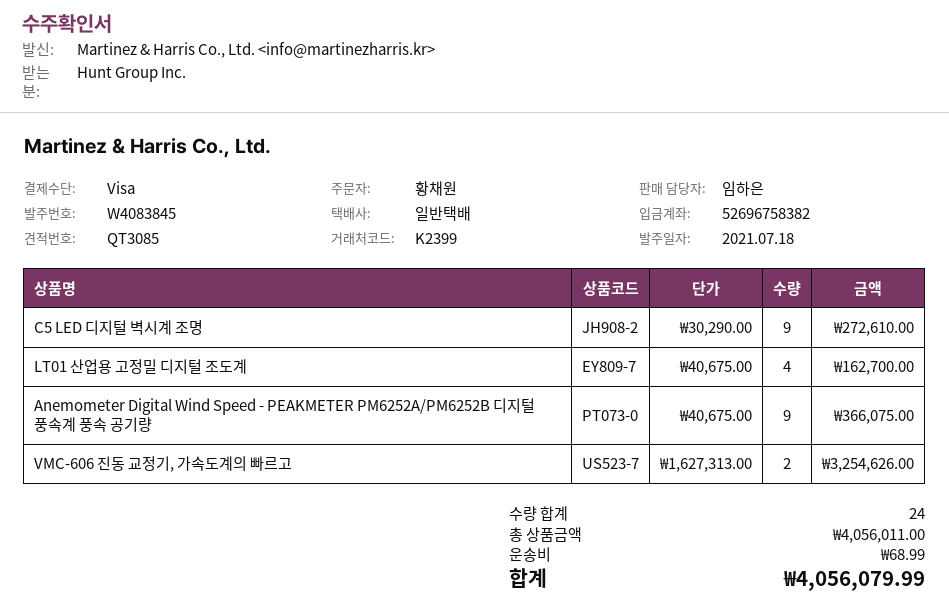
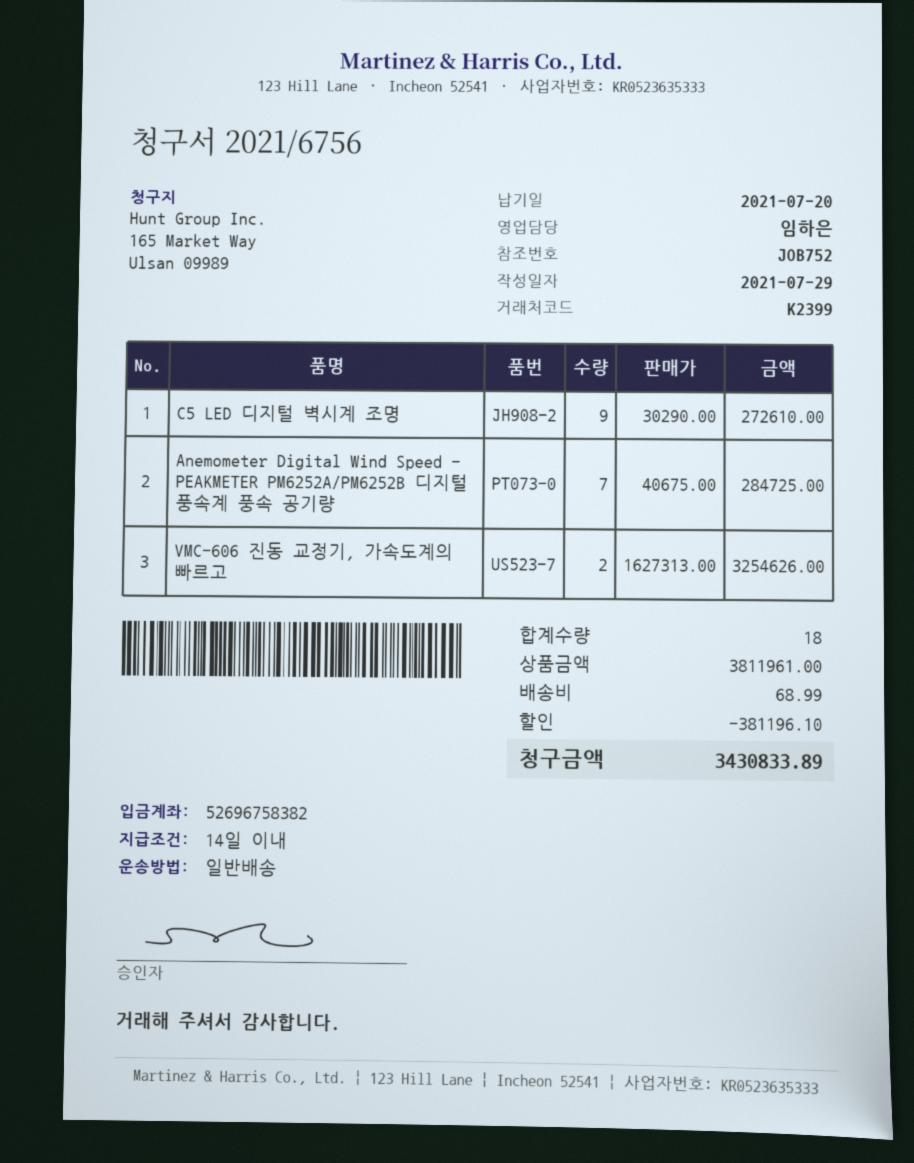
LT01 산업용 고정밀 디지털 조도계: 4 x 40675.00 = 162700.00 -> none
Anemometer Digital Wind Speed - PEAKMETER PM6252A/PM6252B 디지털 풍속계 풍속 공기량: 9 x 40675.00 = 366075.00 -> 7 x 40675.00 = 284725.00
total quantity: 24 -> 18
subtotal: 4056011.00 -> 3811961.00
discount: none -> 381196.10
total: 4056079.99 -> 3430833.89

